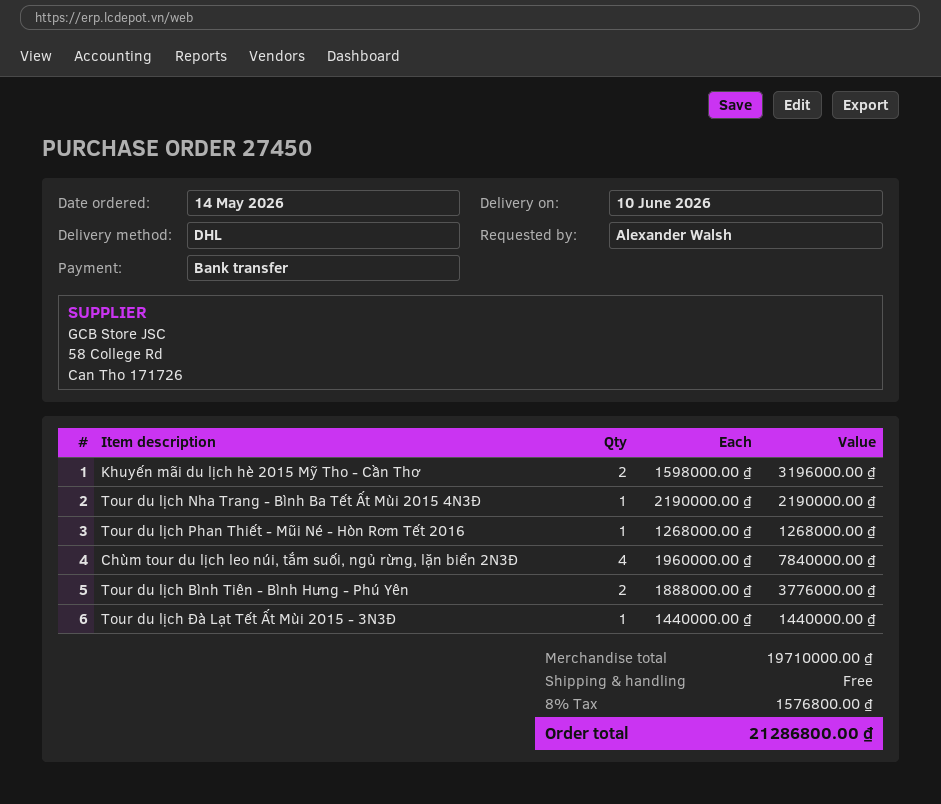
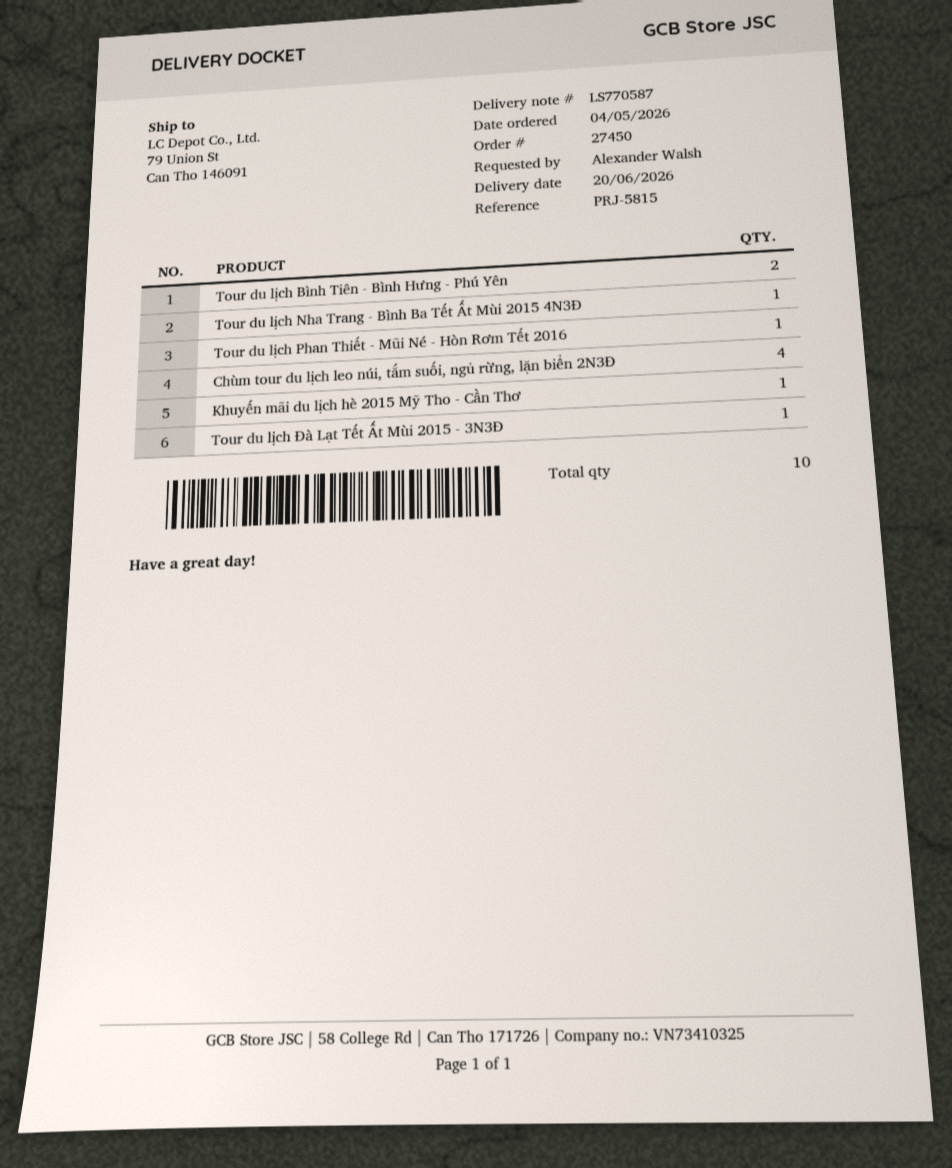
order date: 2026-05-14 -> 2026-05-04
delivery date: 2026-06-10 -> 2026-06-20
Khuyến mãi du lịch hè 2015 Mỹ Tho - Cần Thơ: 2 -> 1

